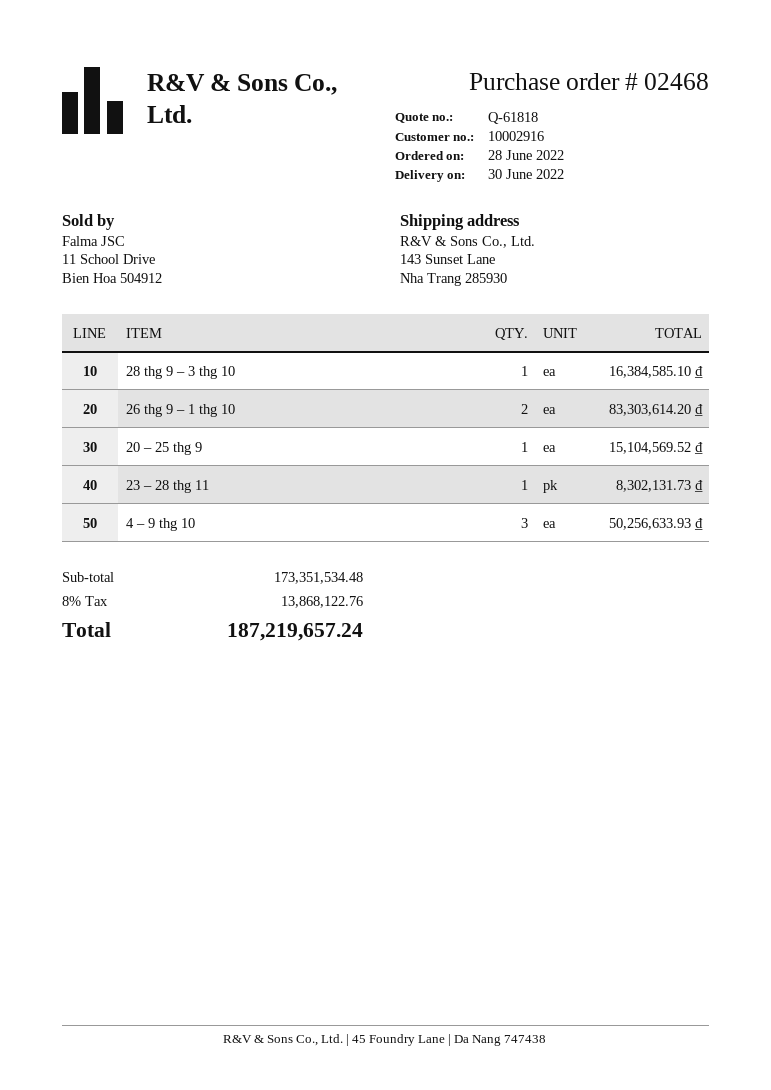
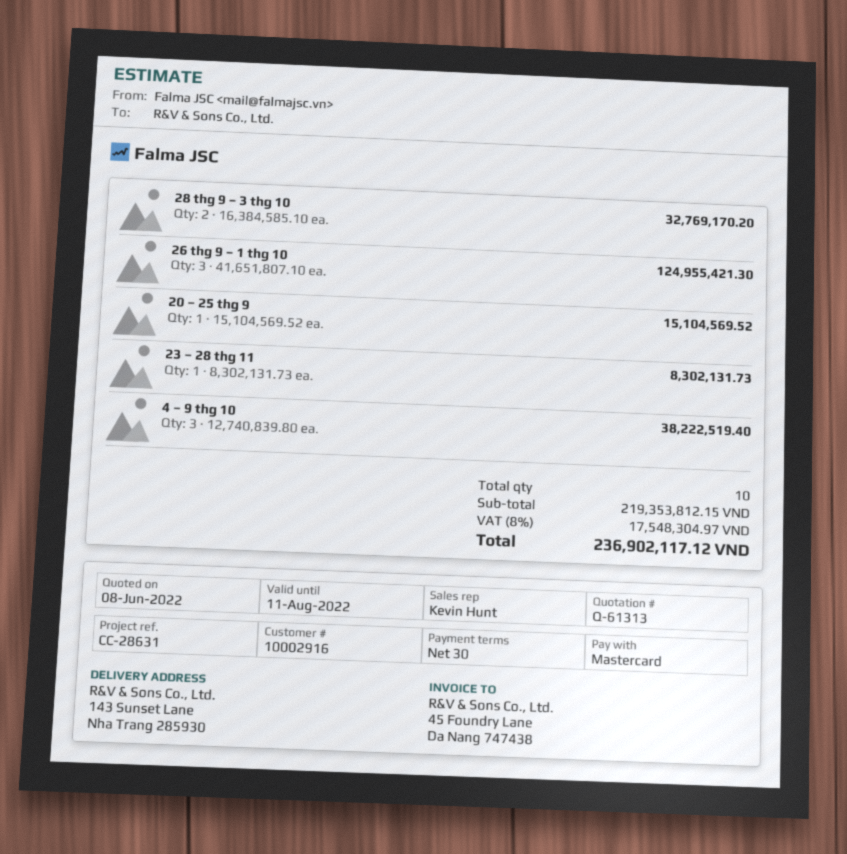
quote number: Q-61818 -> Q-61313
28 thg 9 – 3 thg 10: 1 for 16384585.10 -> 2 for 32769170.20
26 thg 9 – 1 thg 10: 2 for 83303614.20 -> 3 for 124955421.30
4 – 9 thg 10: 3 for 50256633.93 -> 3 for 38222519.40
subtotal: 173351534.48 -> 219353812.15
tax: 8% = 13868122.76 -> 8% = 17548304.97
total: 187219657.24 -> 236902117.12

